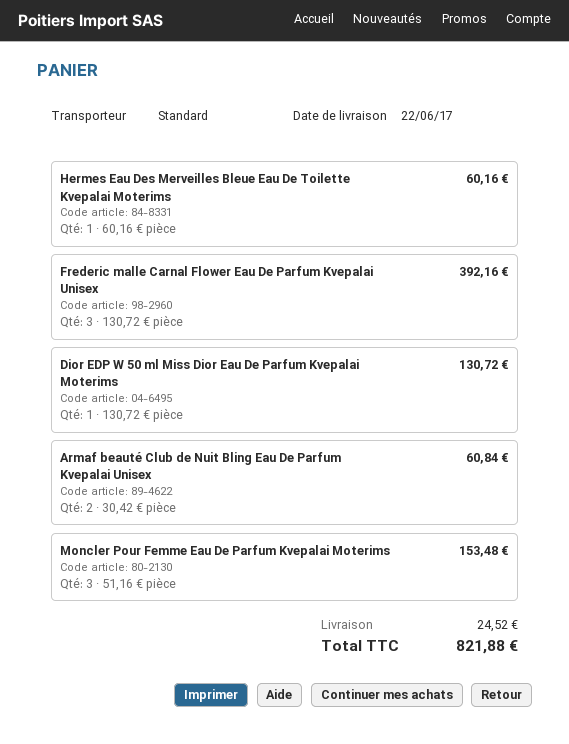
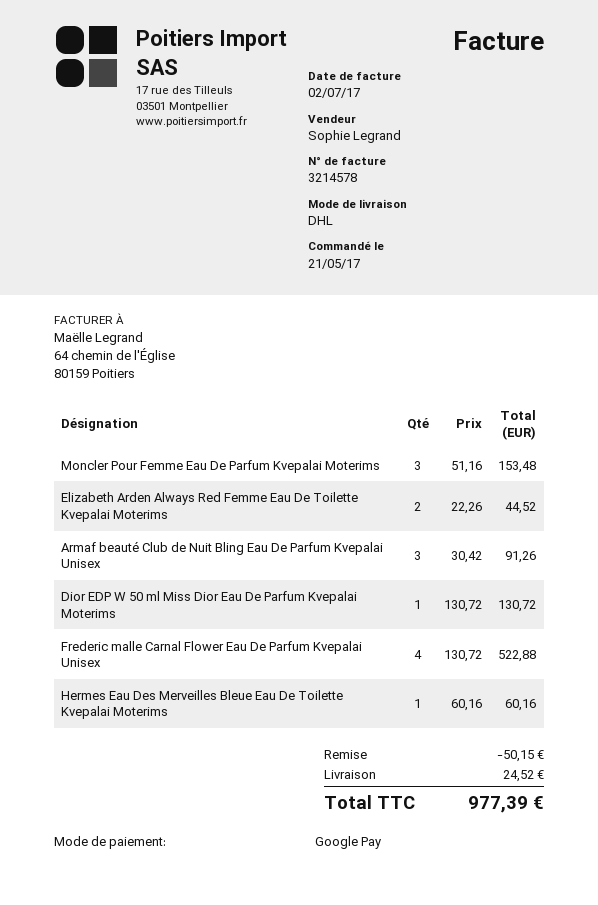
shipping method: standard -> DHL
Frederic malle Carnal Flower Eau De Parfum Kvepalai Unisex: 3 x 130.72 = 392.16 -> 4 x 130.72 = 522.88
Armaf beauté Club de Nuit Bling Eau De Parfum Kvepalai Unisex: 2 x 30.42 = 60.84 -> 3 x 30.42 = 91.26
Elizabeth Arden Always Red Femme Eau De Toilette Kvepalai Moterims: none -> 2 x 22.26 = 44.52
discount: none -> 50.15
total: 821.88 -> 977.39

